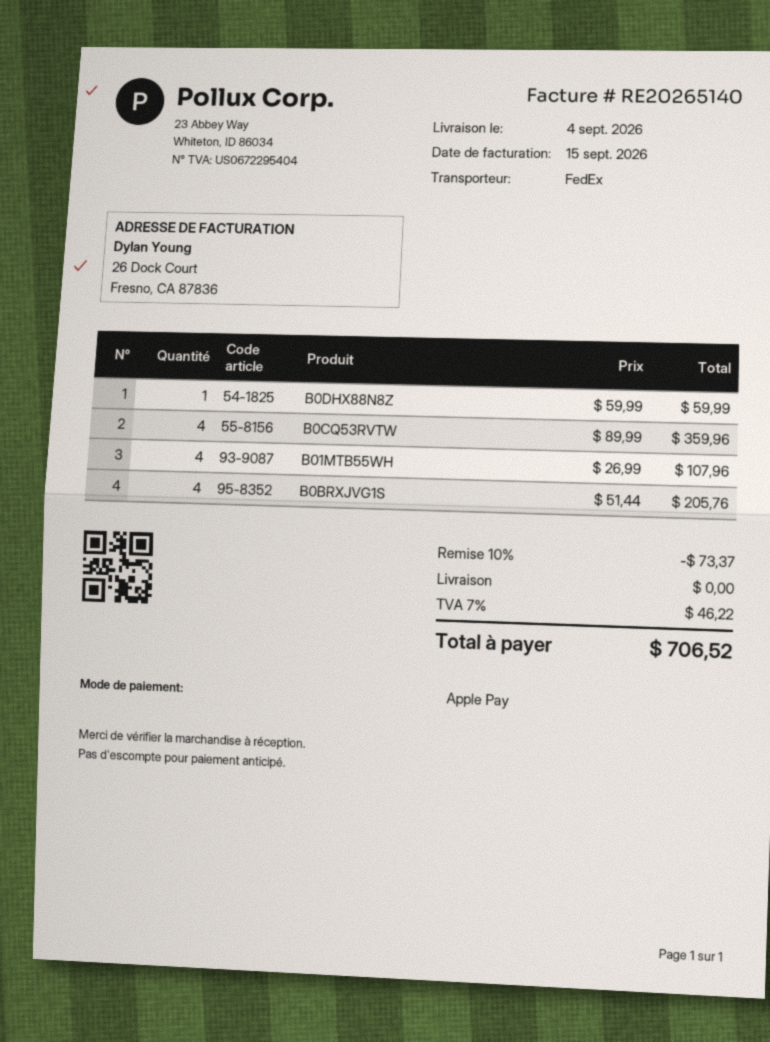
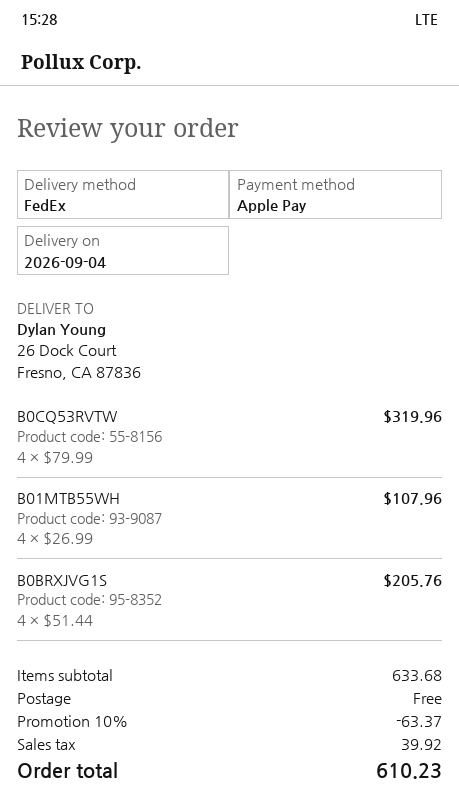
B0DHX88N8Z: 1 x 59.99 = 59.99 -> none
B0CQ53RVTW: 4 x 89.99 = 359.96 -> 4 x 79.99 = 319.96
discount: 10% = 73.37 -> 10% = 63.37
tax: 46.22 -> 39.92
total: 706.52 -> 610.23

